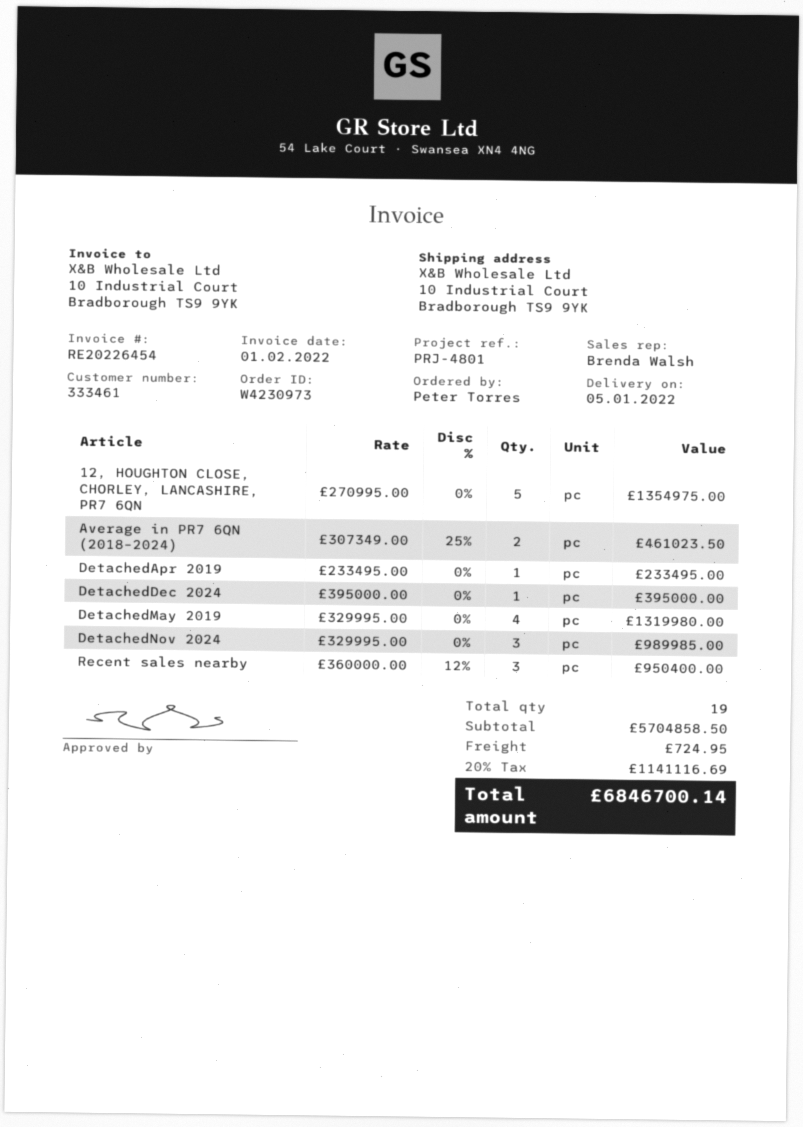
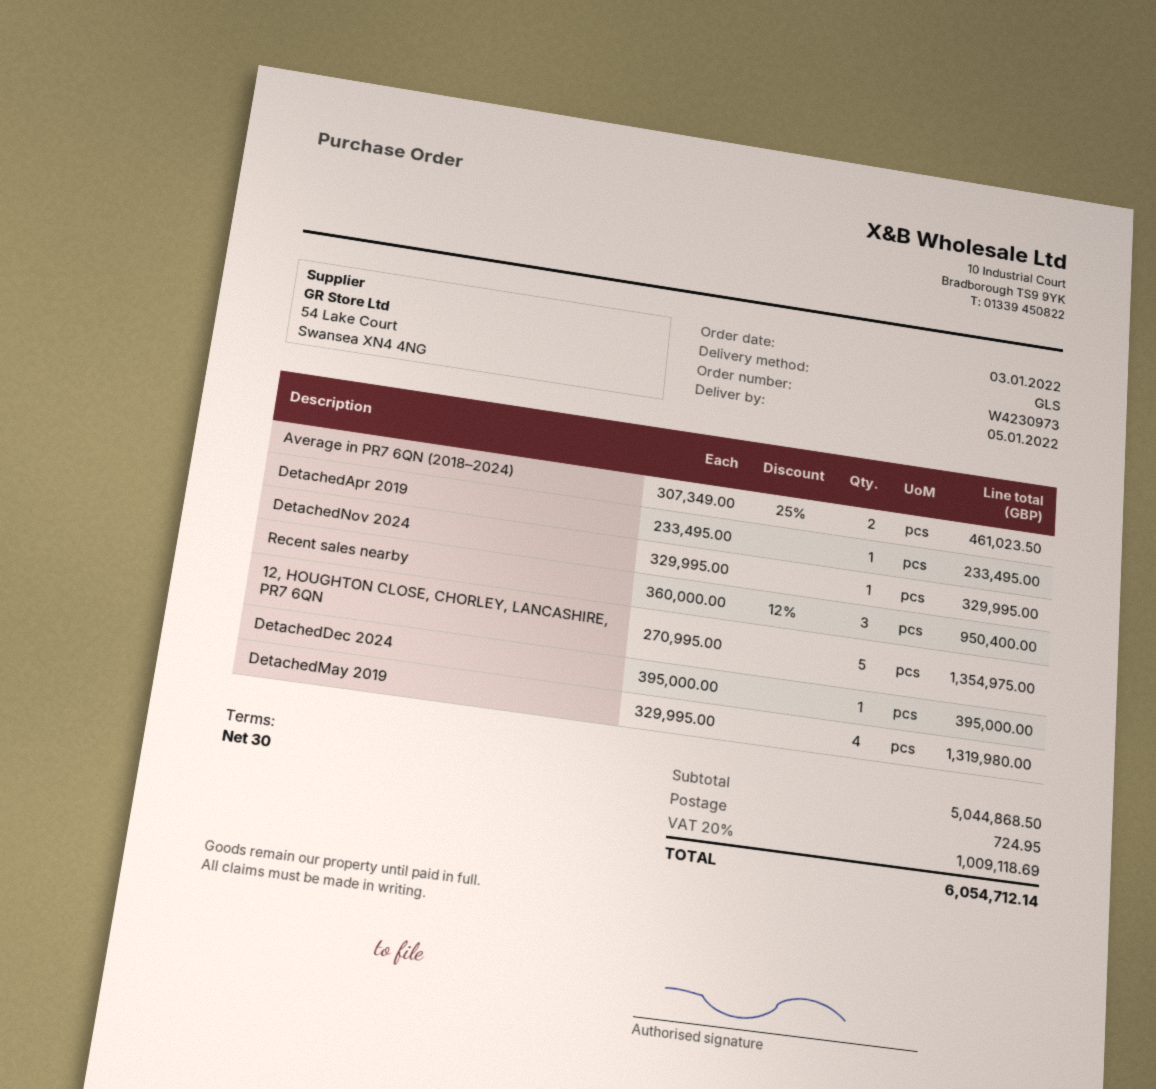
DetachedNov 2024: 3 x 329995.00 = 989985.00 -> 1 x 329995.00 = 329995.00
subtotal: 5704858.50 -> 5044868.50
tax: 20% = 1141116.69 -> 20% = 1009118.69
total: 6846700.14 -> 6054712.14

